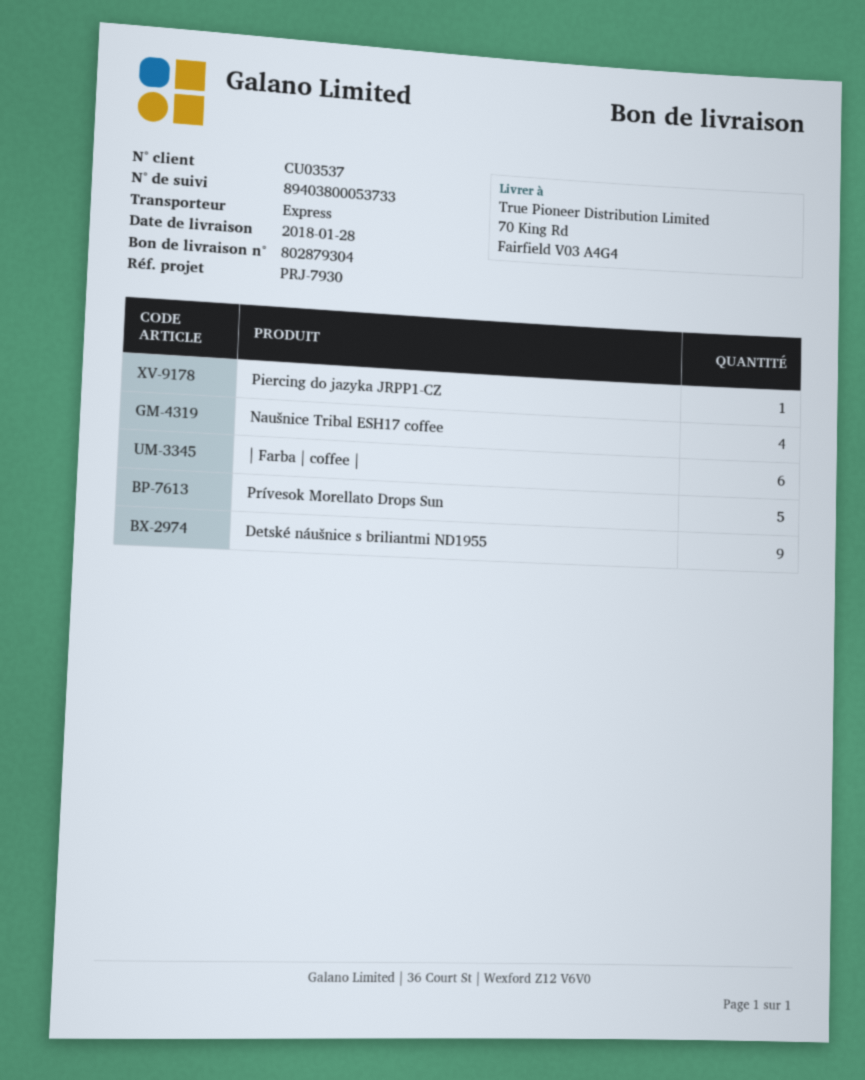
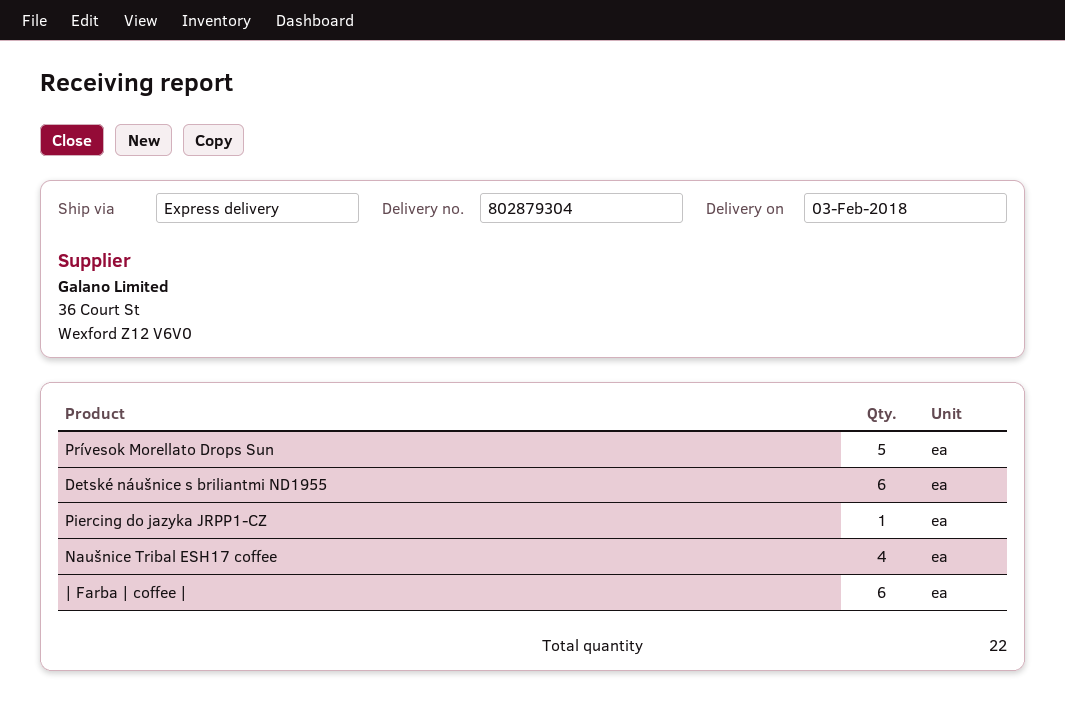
delivery date: 2018-01-28 -> 2018-02-03
Detské náušnice s briliantmi ND1955: 9 -> 6

